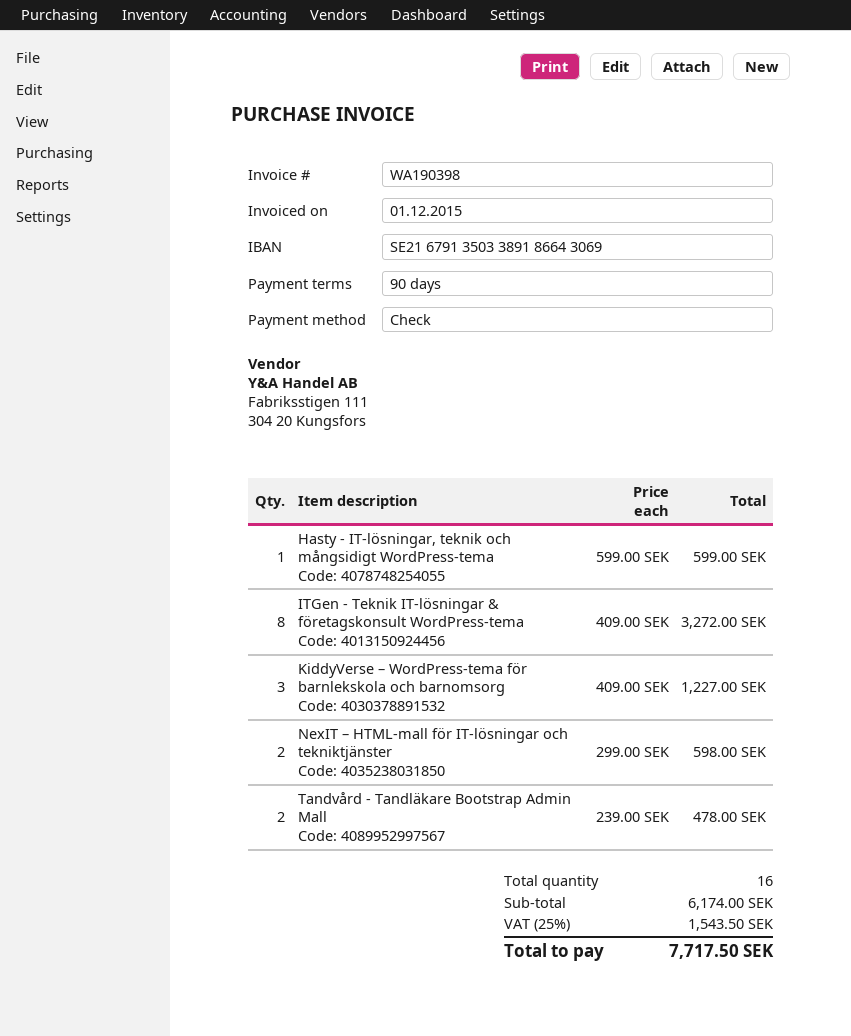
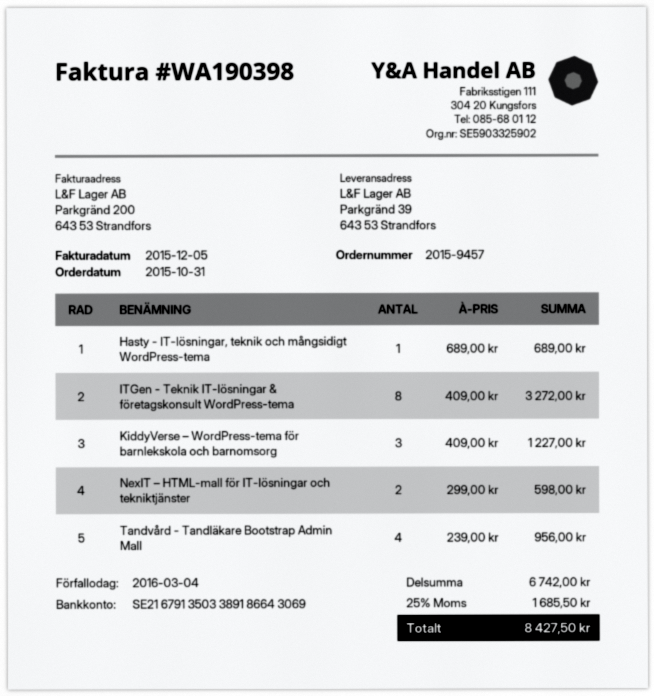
invoice date: 2015-12-01 -> 2015-12-05
Hasty - IT-lösningar, teknik och mångsidigt WordPress-tema: 1 x 599.00 = 599.00 -> 1 x 689.00 = 689.00
Tandvård - Tandläkare Bootstrap Admin Mall: 2 x 239.00 = 478.00 -> 4 x 239.00 = 956.00
subtotal: 6174.00 -> 6742.00
tax: 25% = 1543.50 -> 25% = 1685.50
total: 7717.50 -> 8427.50

